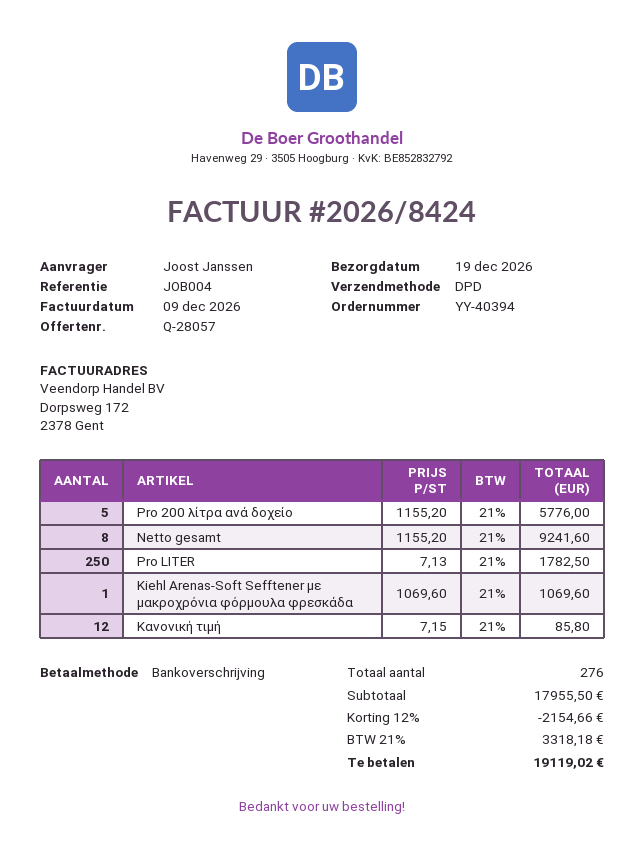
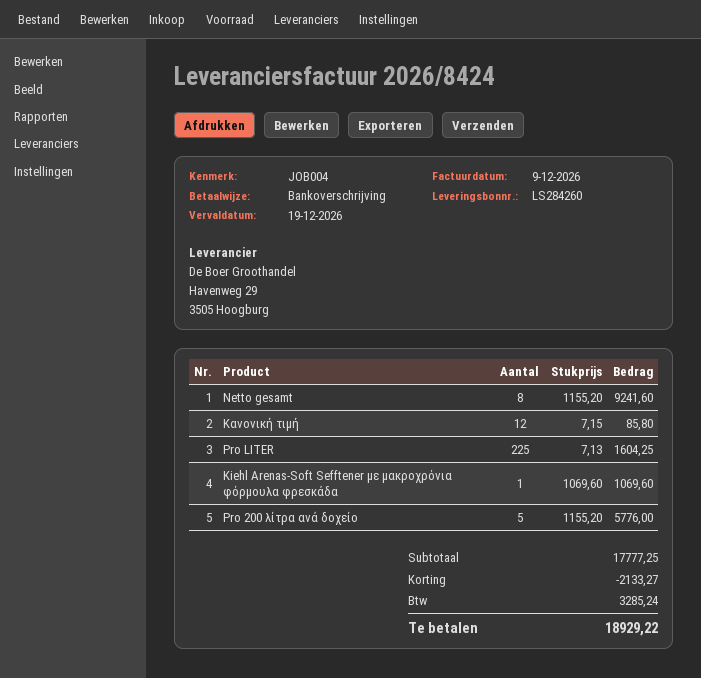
Pro LITER: 250 x 7.13 = 1782.50 -> 225 x 7.13 = 1604.25
subtotal: 17955.50 -> 17777.25
discount: 2154.66 -> 2133.27
tax: 3318.18 -> 3285.24
total: 19119.02 -> 18929.22

